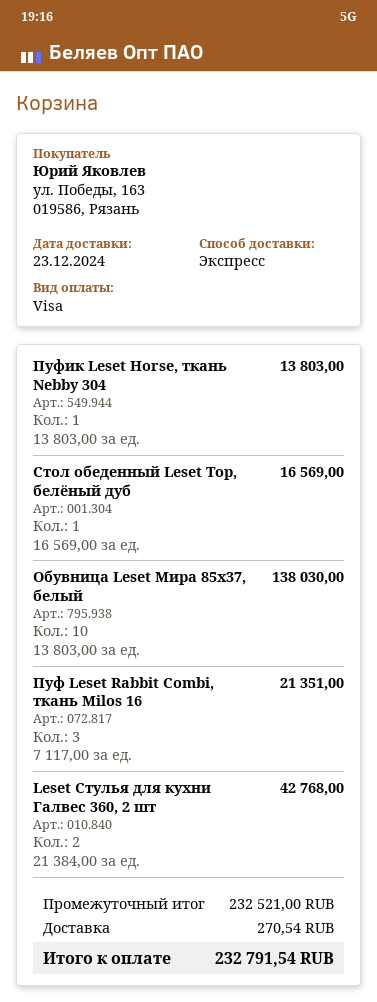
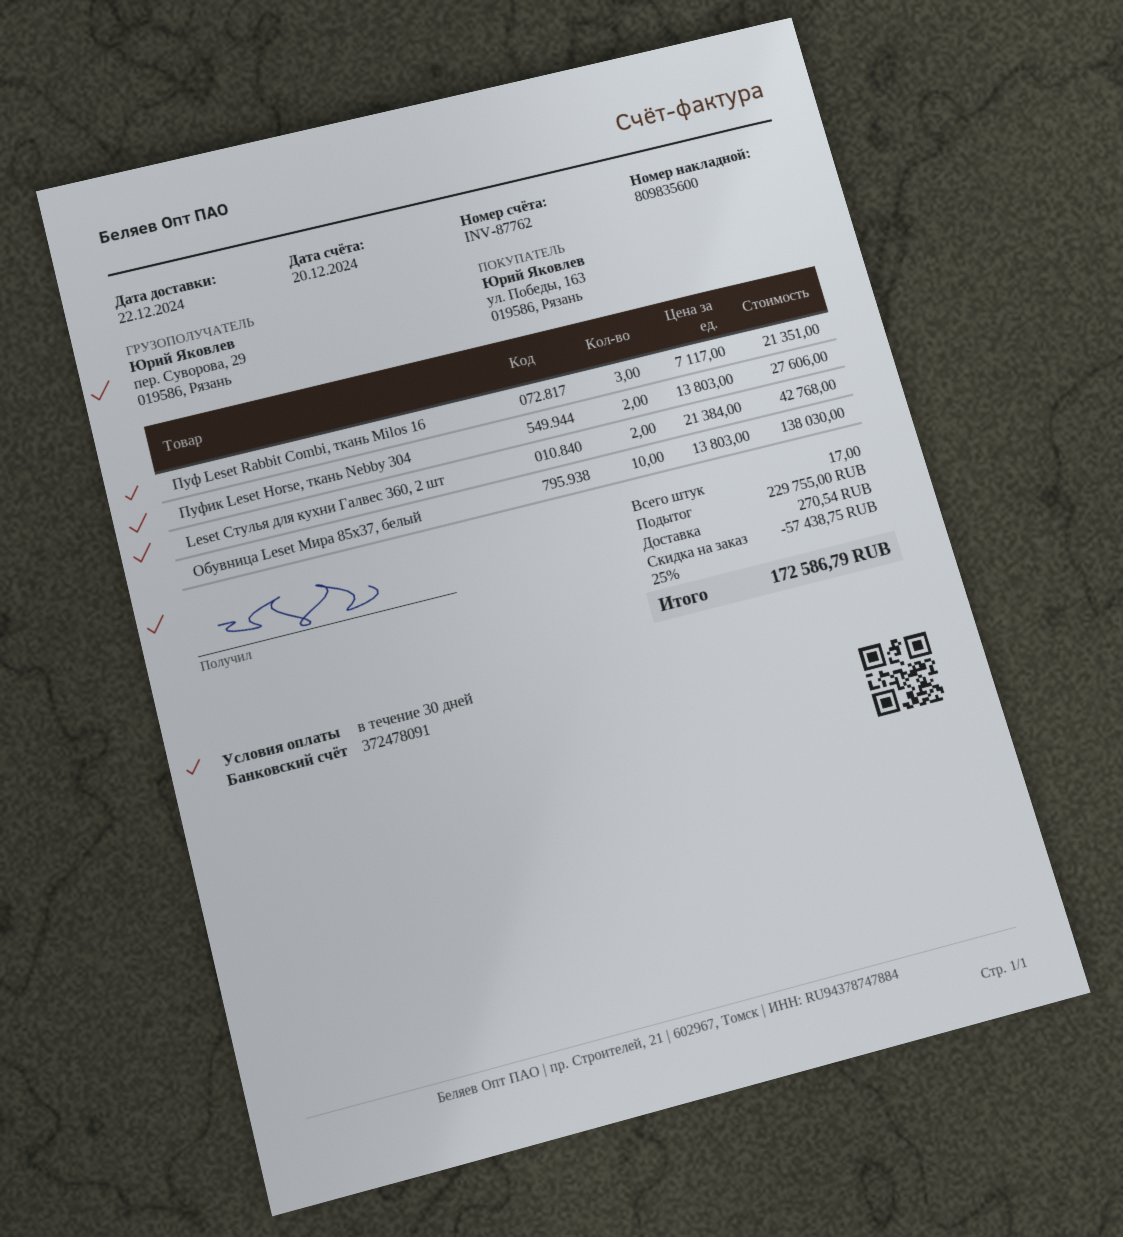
delivery date: 2024-12-23 -> 2024-12-22
Пуфик Leset Horse, ткань Nebby 304: 1 x 13803.00 = 13803.00 -> 2 x 13803.00 = 27606.00
Стол обеденный Leset Тор, белёный дуб: 1 x 16569.00 = 16569.00 -> none
subtotal: 232521.00 -> 229755.00
discount: none -> 25% = 57438.75
total: 232791.54 -> 172586.79

